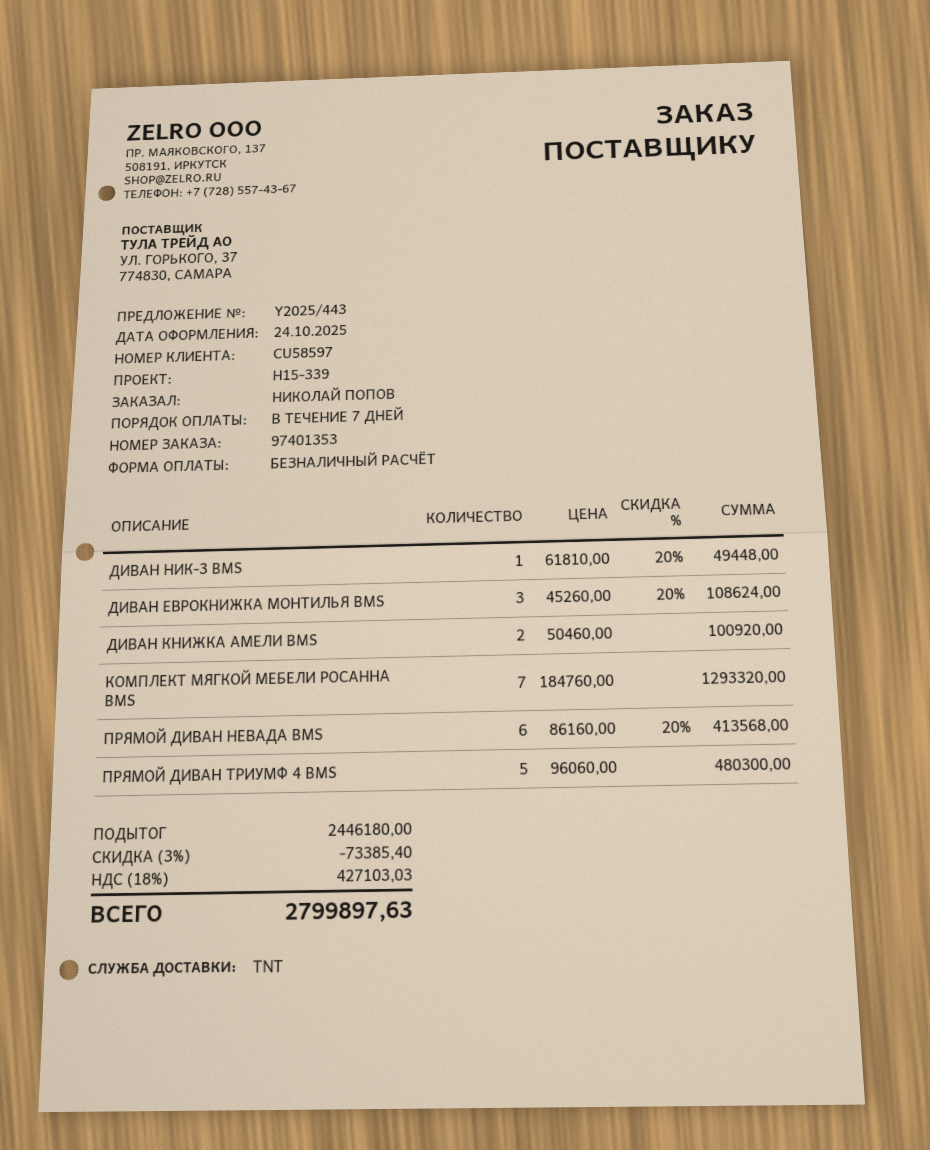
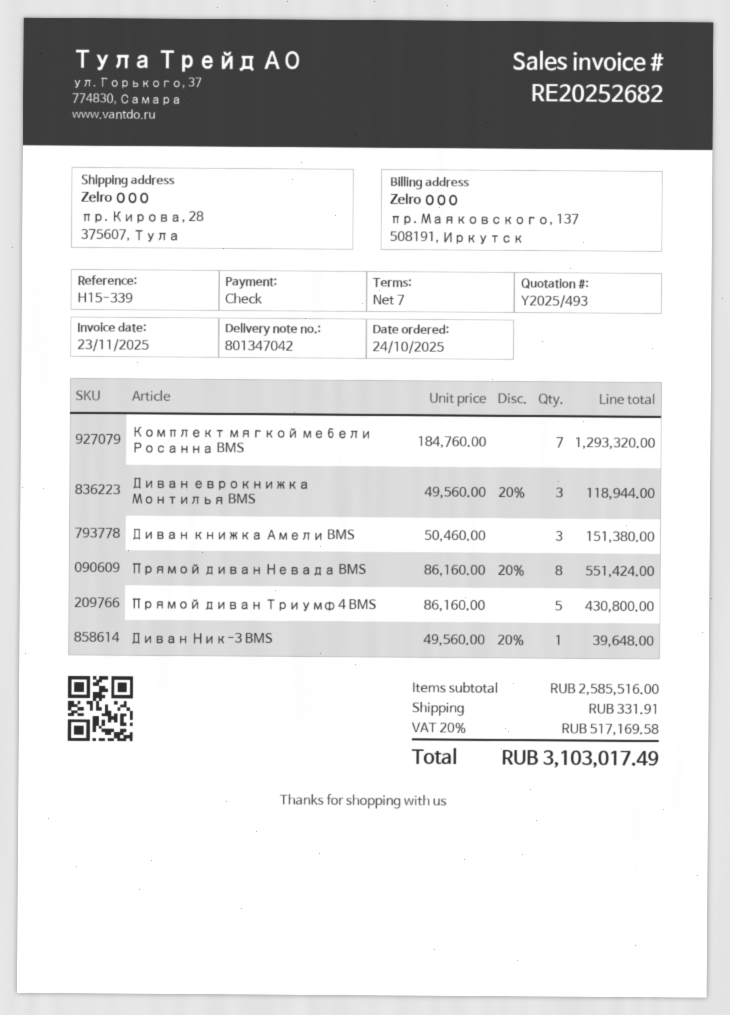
quote number: Y2025/443 -> Y2025/493
payment method: bank transfer -> cheque
ДИВАН НИК-3 BMS: 1 x 61810.00 - 20% = 49448.00 -> 1 x 49560.00 - 20% = 39648.00
ДИВАН ЕВРОКНИЖКА МОНТИЛЬЯ BMS: 3 x 45260.00 - 20% = 108624.00 -> 3 x 49560.00 - 20% = 118944.00
ДИВАН КНИЖКА АМЕЛИ BMS: 2 x 50460.00 = 100920.00 -> 3 x 50460.00 = 151380.00
ПРЯМОЙ ДИВАН НЕВАДА BMS: 6 x 86160.00 - 20% = 413568.00 -> 8 x 86160.00 - 20% = 551424.00
ПРЯМОЙ ДИВАН ТРИУМФ 4 BMS: 5 x 96060.00 = 480300.00 -> 5 x 86160.00 = 430800.00
subtotal: 2446180.00 -> 2585516.00
discount: 3% = 73385.40 -> none
shipping: none -> 331.91
tax: 18% = 427103.03 -> 20% = 517169.58
total: 2799897.63 -> 3103017.49

